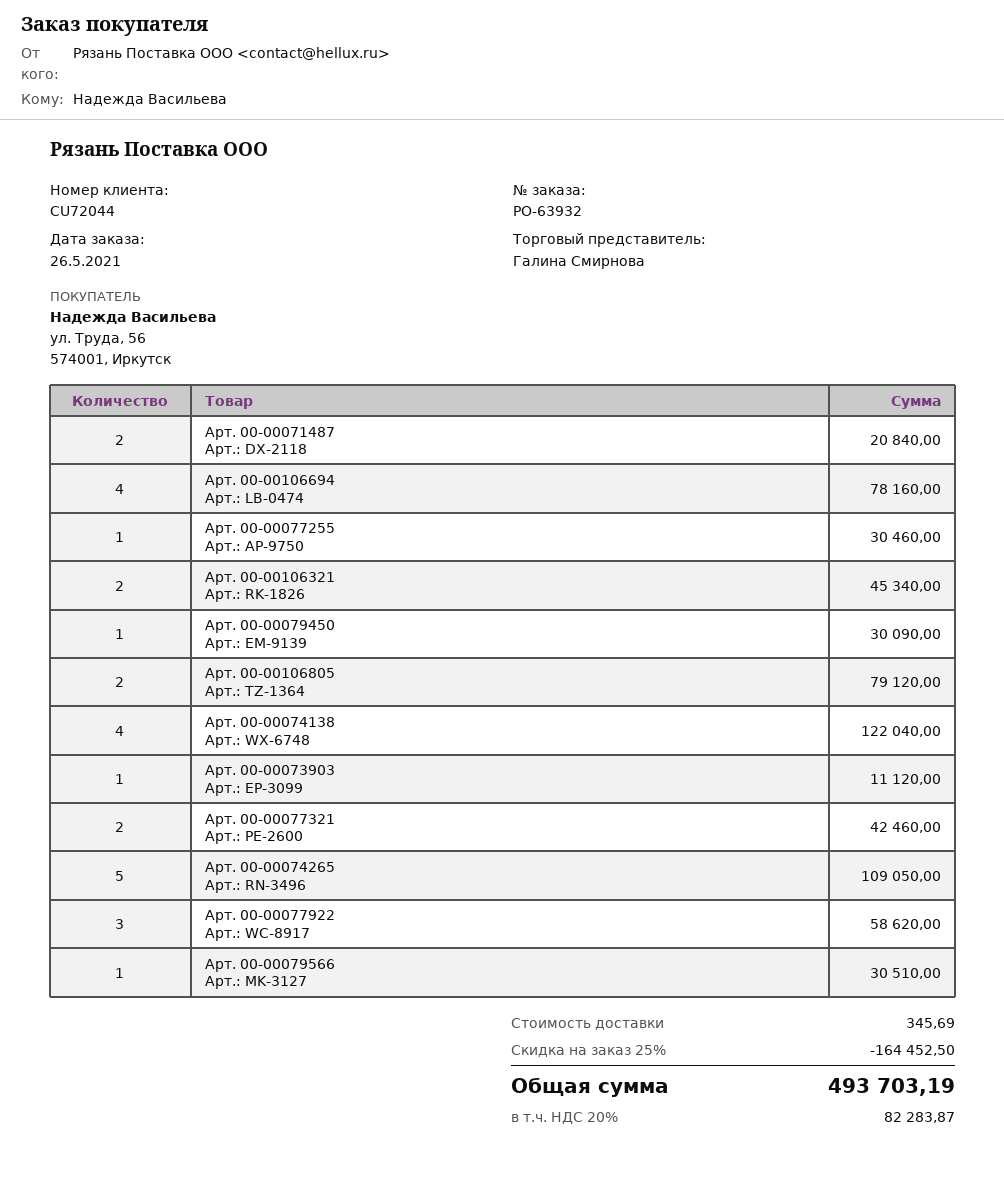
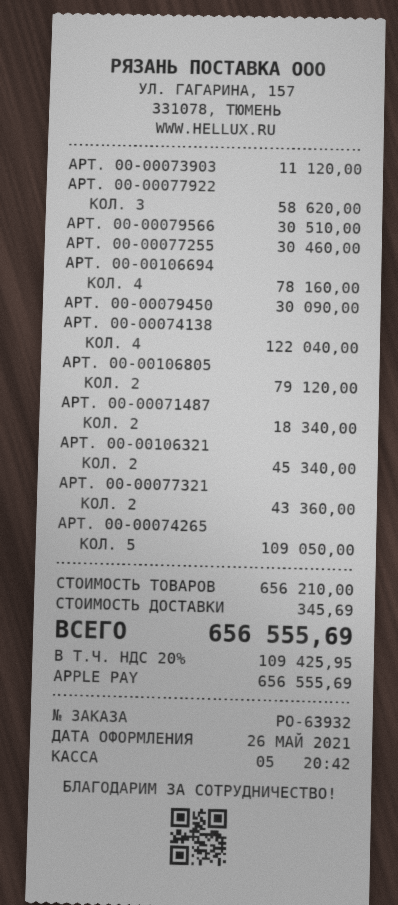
Арт. 00-00071487: 2 for 20840.00 -> 2 for 18340.00
Арт. 00-00077321: 2 for 42460.00 -> 2 for 43360.00
discount: 25% = 164452.50 -> none
tax: 20% = 82283.87 -> 20% = 109425.95
total: 493703.19 -> 656555.69

